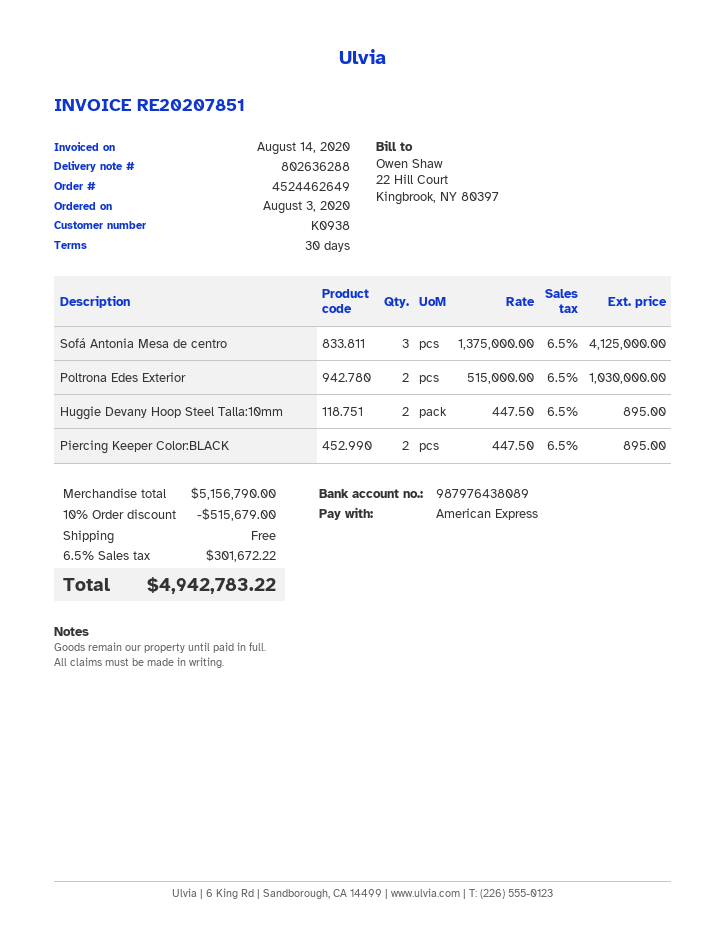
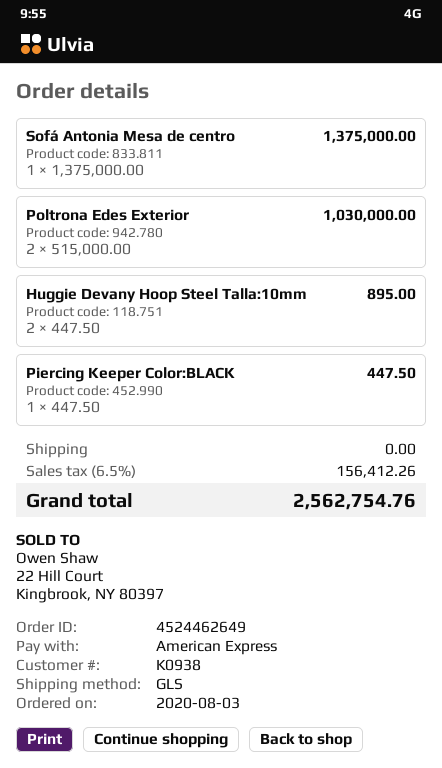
Sofá Antonia Mesa de centro: 3 x 1375000.00 = 4125000.00 -> 1 x 1375000.00 = 1375000.00
Piercing Keeper Color:BLACK: 2 x 447.50 = 895.00 -> 1 x 447.50 = 447.50
discount: 10% = 515679.00 -> none
tax: 6.5% = 301672.22 -> 6.5% = 156412.26
total: 4942783.22 -> 2562754.76

